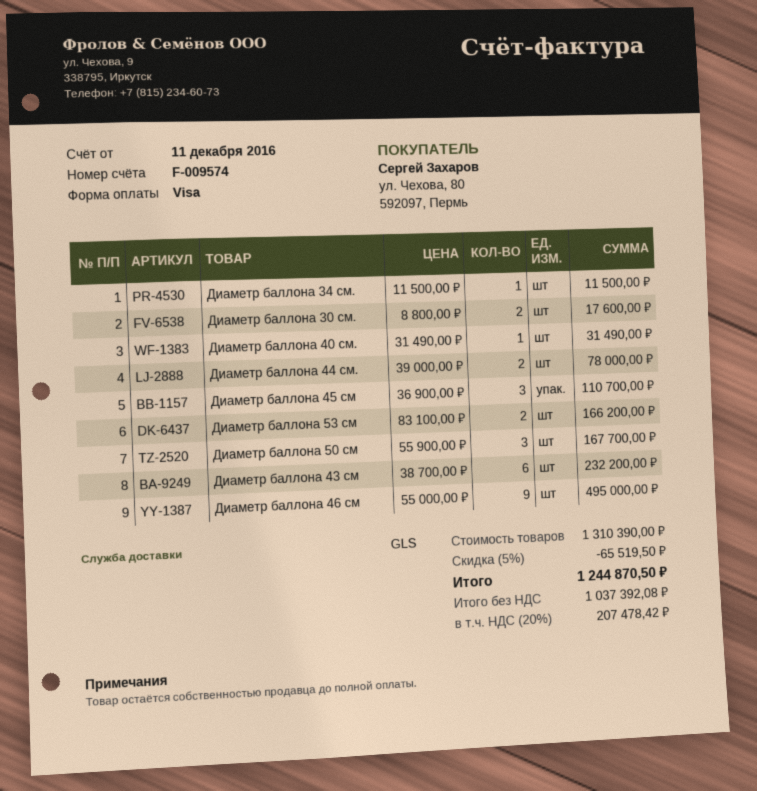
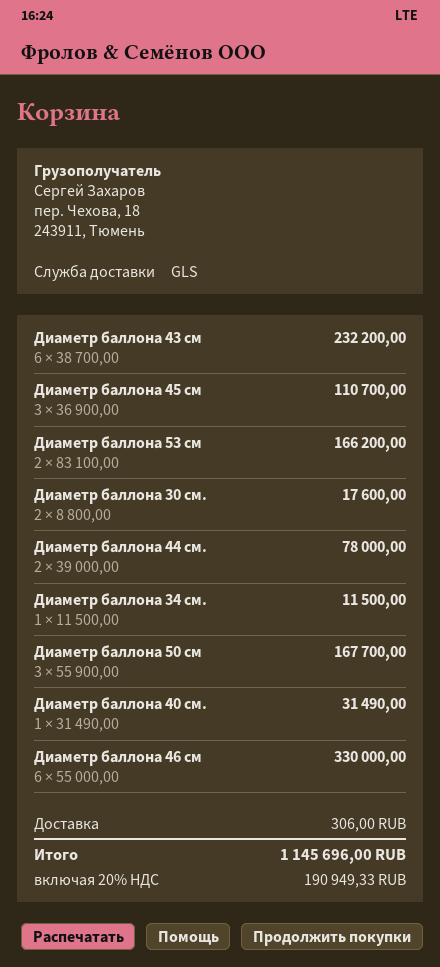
Диаметр баллона 46 см: 9 x 55000.00 = 495000.00 -> 6 x 55000.00 = 330000.00
discount: 5% = 65519.50 -> none
shipping: none -> 306.00
tax: 20% = 207478.42 -> 20% = 190949.33
total: 1244870.50 -> 1145696.00

